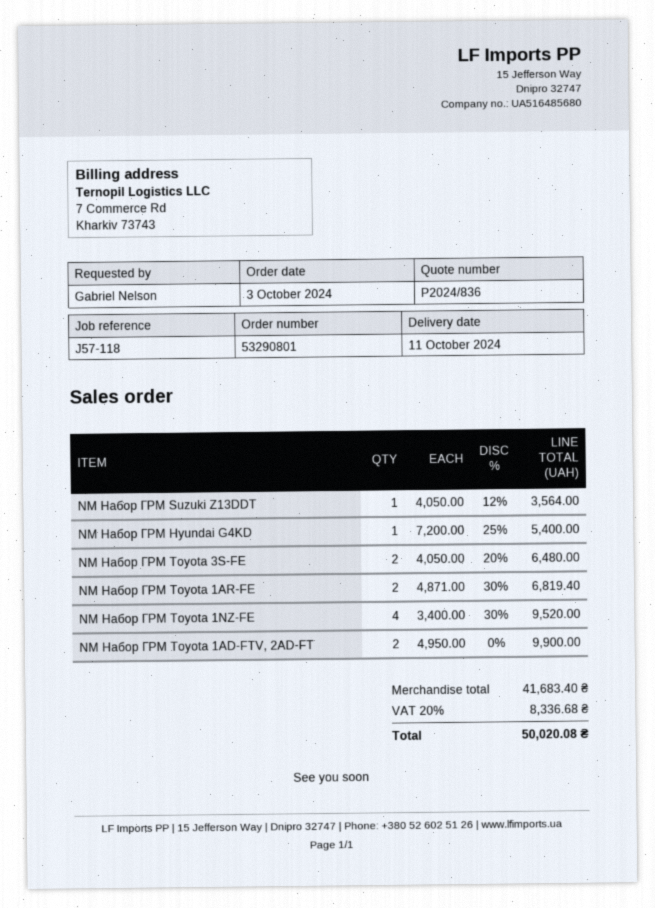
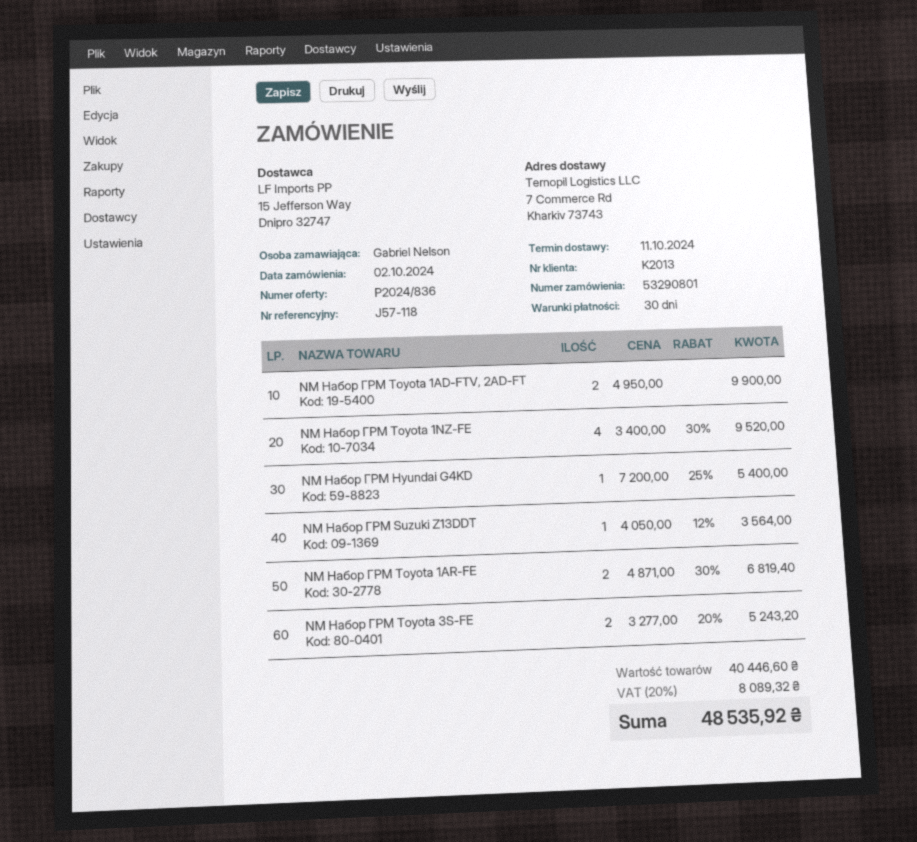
order date: 2024-10-03 -> 2024-10-02
NM Набор ГРМ Toyota 3S-FE: 2 x 4050.00 - 20% = 6480.00 -> 2 x 3277.00 - 20% = 5243.20
subtotal: 41683.40 -> 40446.60
tax: 20% = 8336.68 -> 20% = 8089.32
total: 50020.08 -> 48535.92

